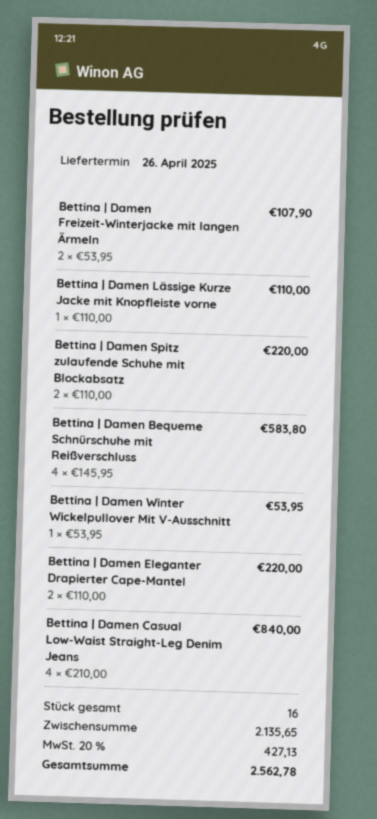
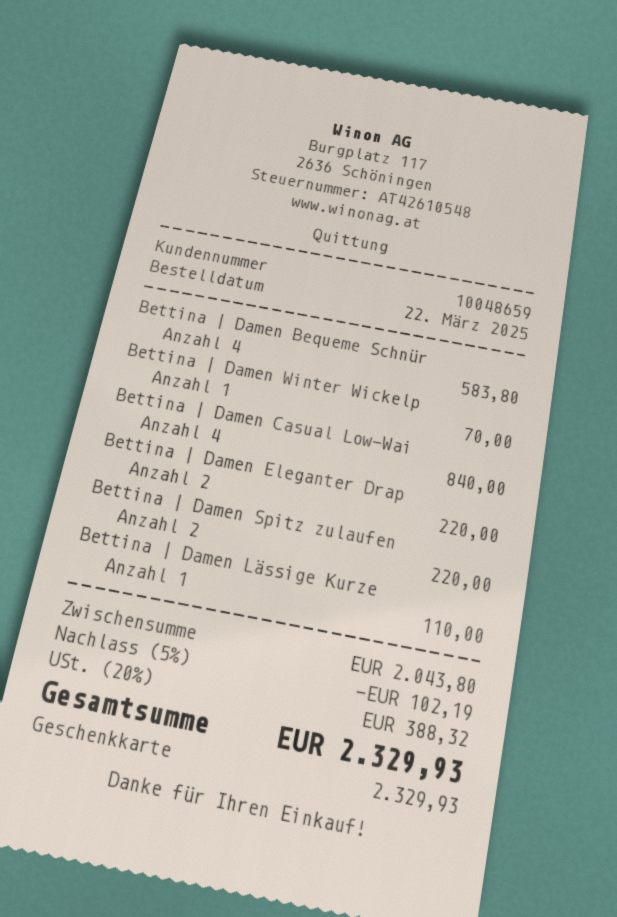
Bettina | Damen Freizeit-Winterjacke mit langen Ärmeln: 2 for 107.90 -> none
Bettina | Damen Winter Wickelpullover Mit V-Ausschnitt: 1 for 53.95 -> 1 for 70.00
subtotal: 2135.65 -> 2043.80
discount: none -> 5% = 102.19
tax: 20% = 427.13 -> 20% = 388.32
total: 2562.78 -> 2329.93

